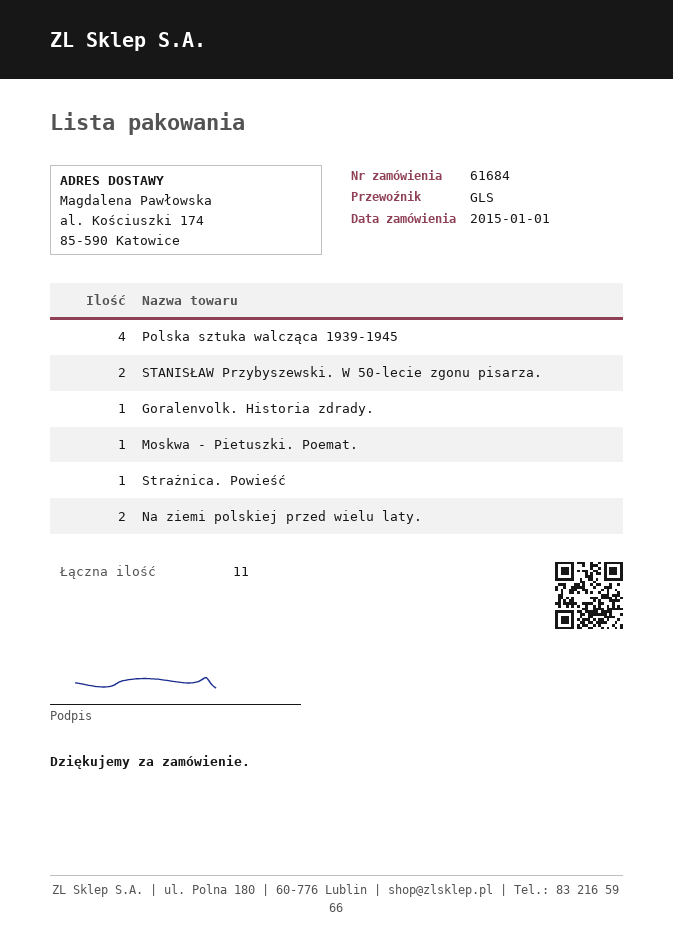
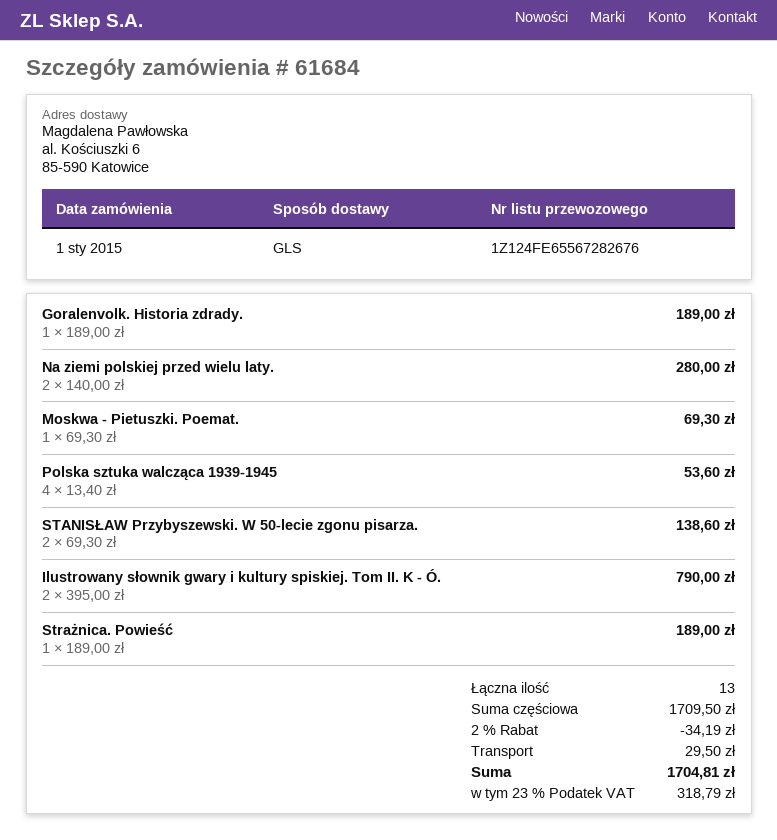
ship to: al. Kościuszki 174, 85-590 Katowice -> al. Kościuszki 6, 85-590 Katowice
Ilustrowany słownik gwary i kultury spiskiej. Tom II. K - Ó.: none -> 2
total quantity: 11 -> 13

